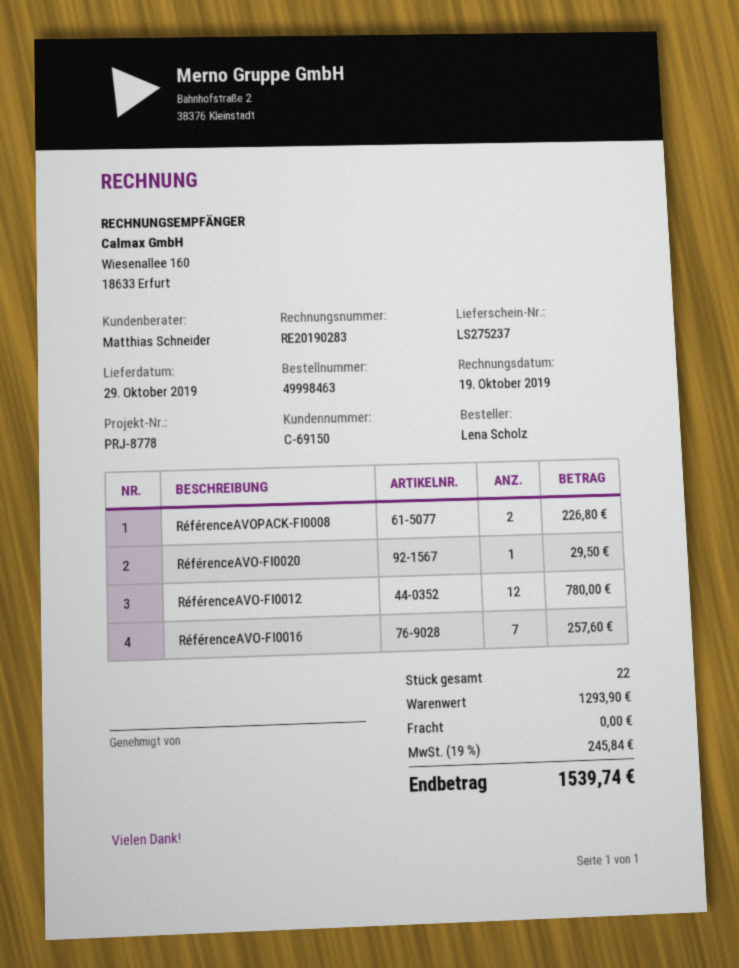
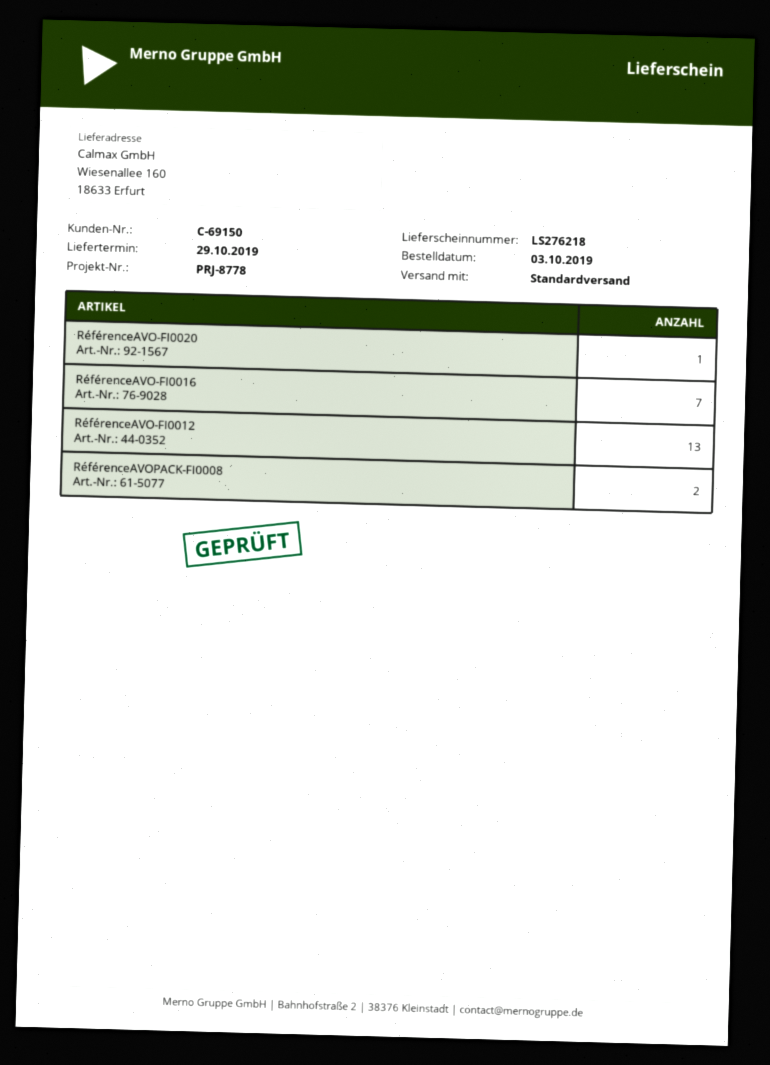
delivery note number: LS275237 -> LS276218
RéférenceAVO-FI0012: 12 -> 13

